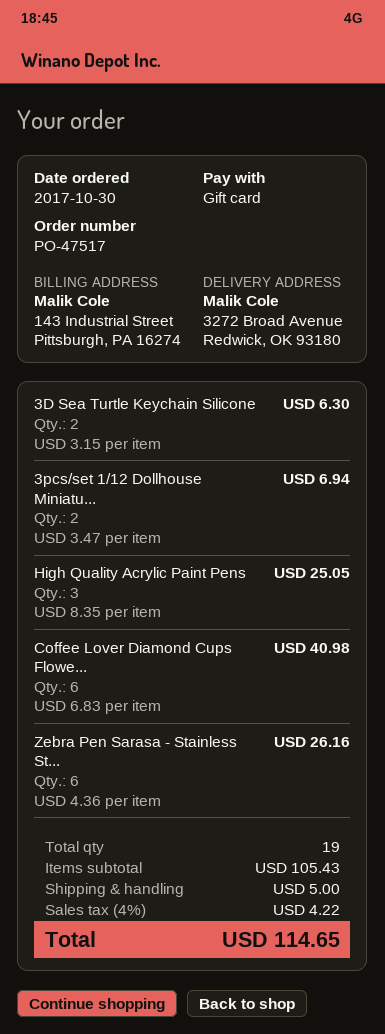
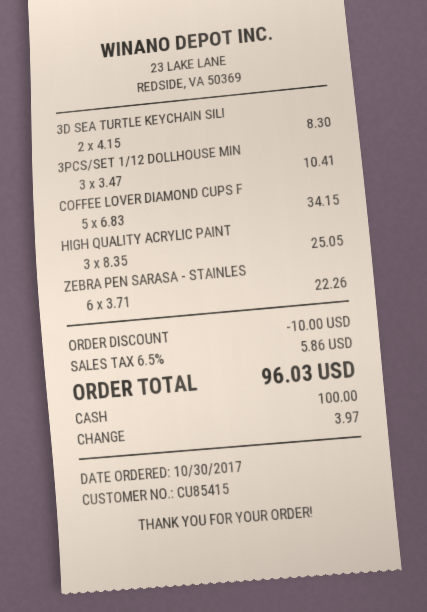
payment method: gift card -> cash
3D Sea Turtle Keychain Silicone: 2 x 3.15 = 6.30 -> 2 x 4.15 = 8.30
3pcs/set 1/12 Dollhouse Miniatu...: 2 x 3.47 = 6.94 -> 3 x 3.47 = 10.41
Coffee Lover Diamond Cups Flowe...: 6 x 6.83 = 40.98 -> 5 x 6.83 = 34.15
Zebra Pen Sarasa - Stainless St...: 6 x 4.36 = 26.16 -> 6 x 3.71 = 22.26
discount: none -> 10.00
shipping: 5.00 -> none
tax: 4% = 4.22 -> 6.5% = 5.86
total: 114.65 -> 96.03

